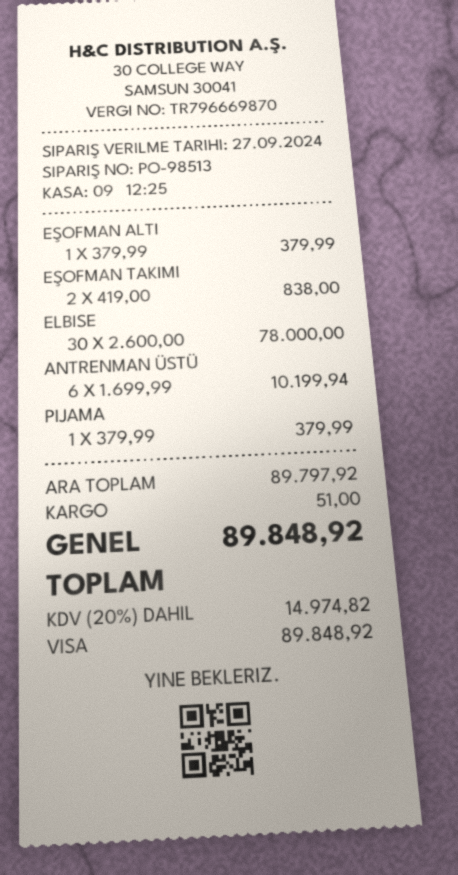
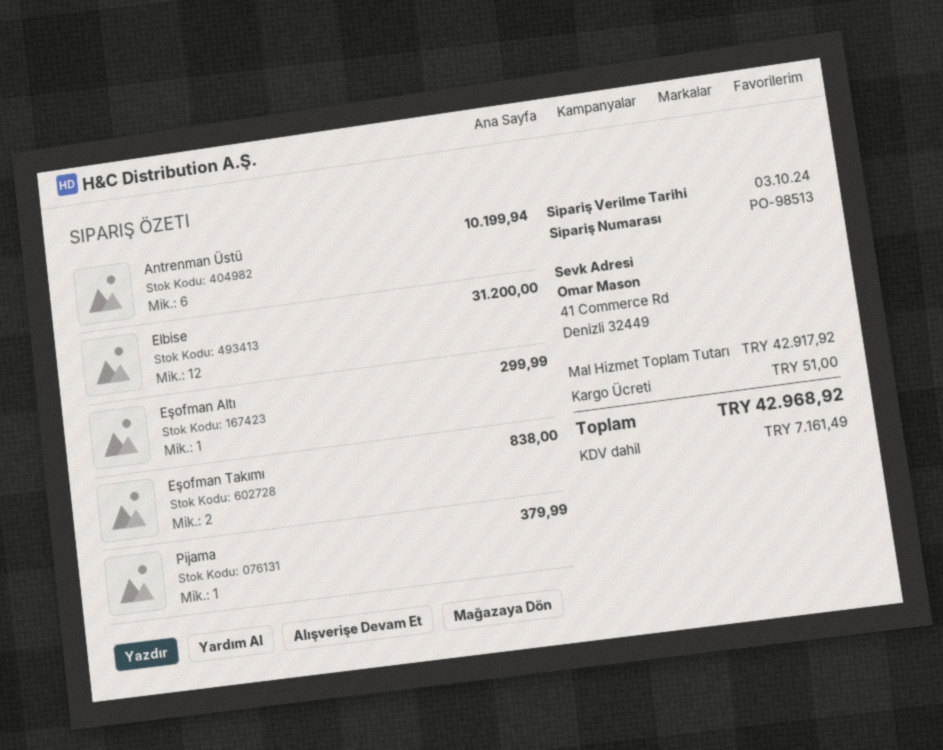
order date: 2024-09-27 -> 2024-10-03
EŞOFMAN ALTI: 1 for 379.99 -> 1 for 299.99
ELBISE: 30 for 78000.00 -> 12 for 31200.00
subtotal: 89797.92 -> 42917.92
tax: 14974.82 -> 7161.49
total: 89848.92 -> 42968.92

